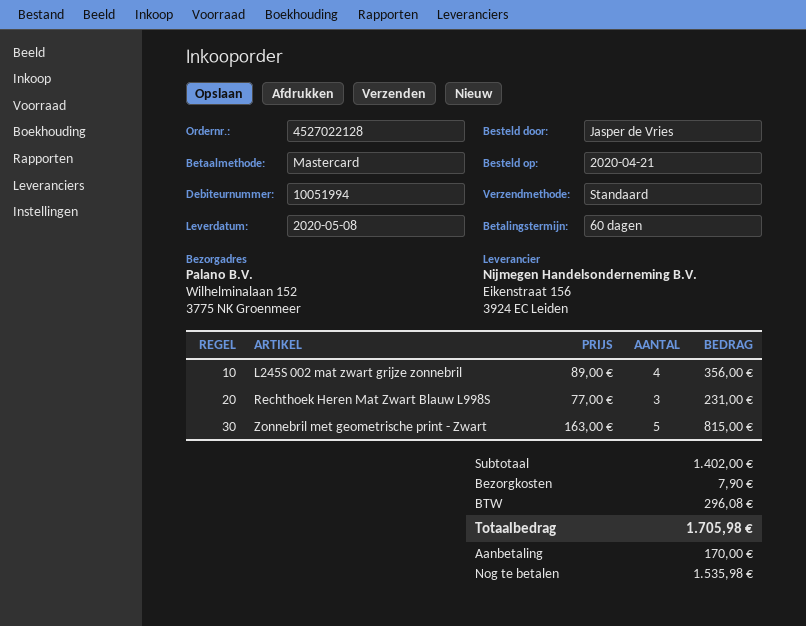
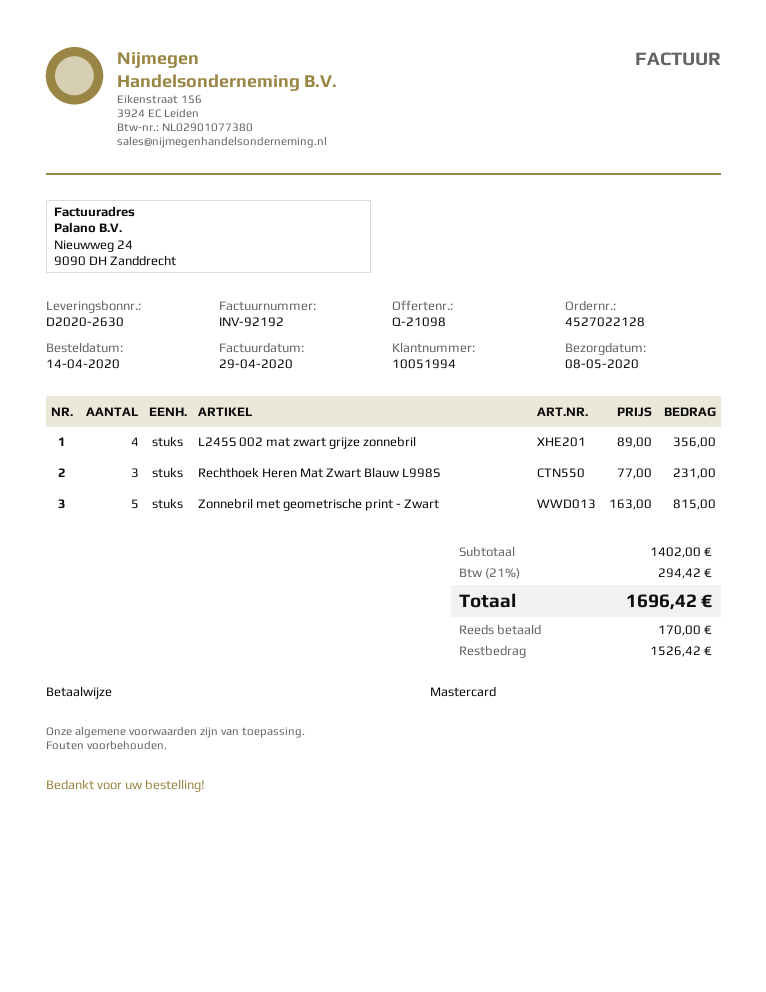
order date: 2020-04-21 -> 2020-04-14
shipping: 7.90 -> none
tax: 296.08 -> 294.42
total: 1705.98 -> 1696.42
balance: 1535.98 -> 1526.42

